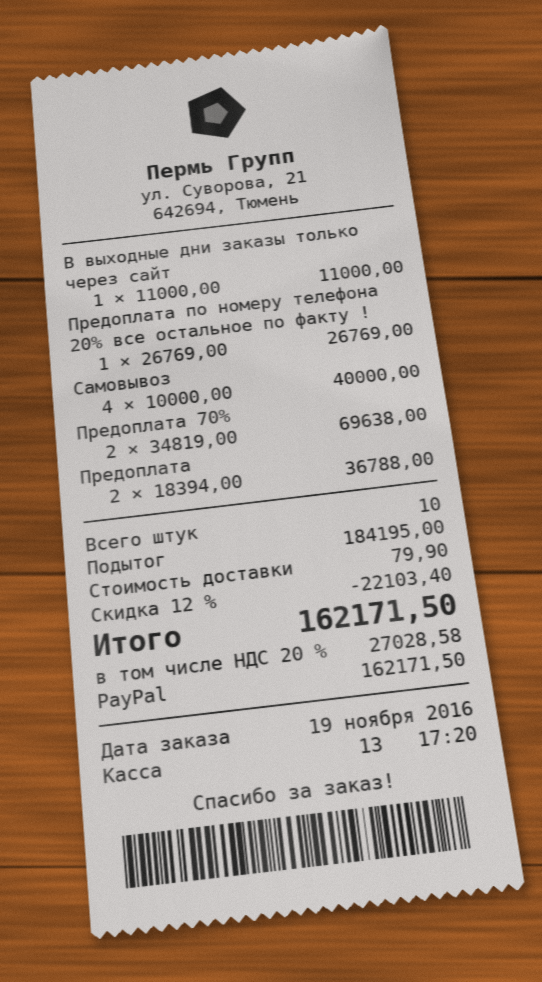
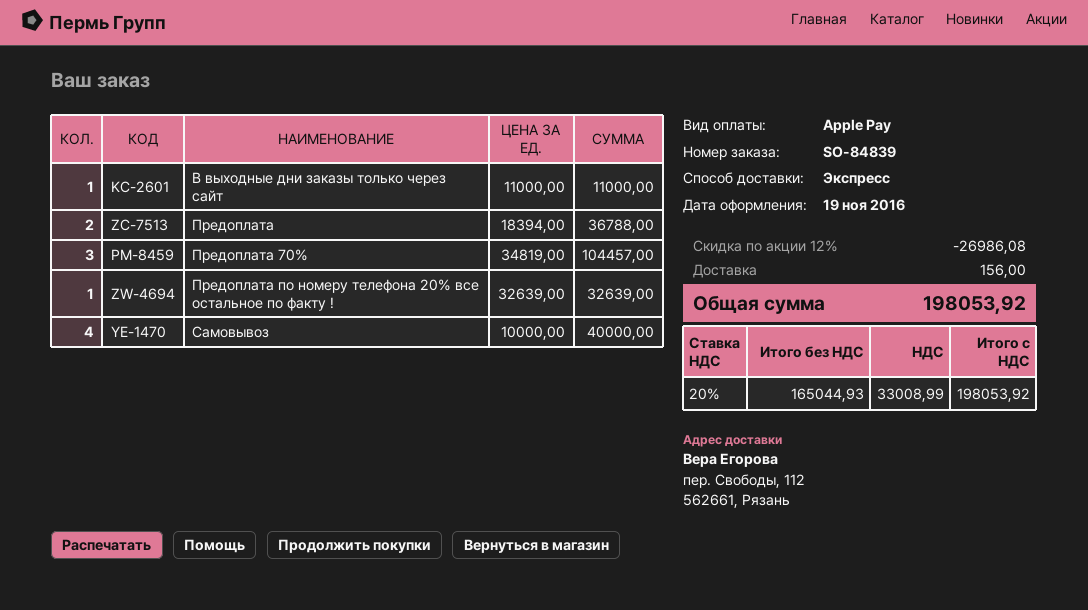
payment method: PayPal -> Apple Pay
Предоплата по номеру телефона 20% все остальное по факту !: 1 x 26769.00 = 26769.00 -> 1 x 32639.00 = 32639.00
Предоплата 70%: 2 x 34819.00 = 69638.00 -> 3 x 34819.00 = 104457.00
discount: 12% = 22103.40 -> 12% = 26986.08
shipping: 79.90 -> 156.00
tax: 20% = 27028.58 -> 20% = 33008.99
total: 162171.50 -> 198053.92

